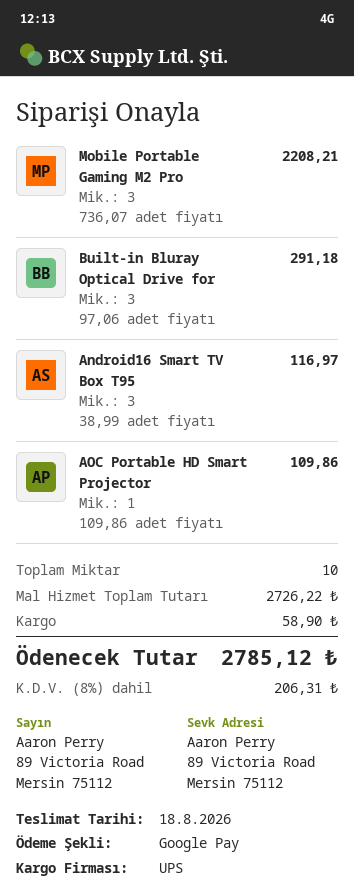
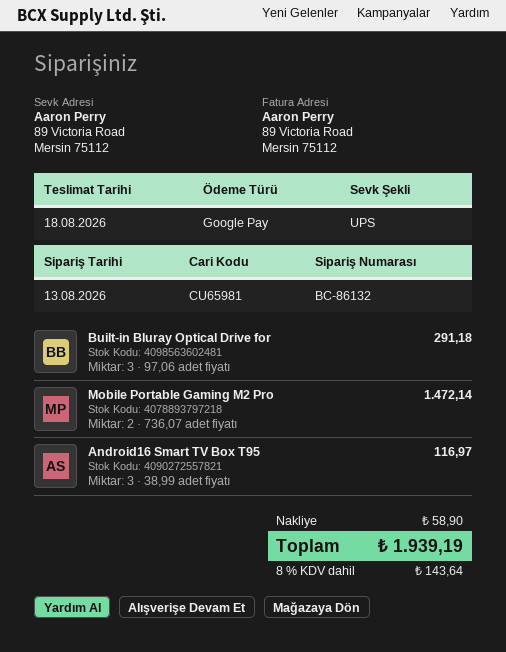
Mobile Portable Gaming M2 Pro: 3 x 736.07 = 2208.21 -> 2 x 736.07 = 1472.14
AOC Portable HD Smart Projector: 1 x 109.86 = 109.86 -> none
tax: 8% = 206.31 -> 8% = 143.64
total: 2785.12 -> 1939.19

